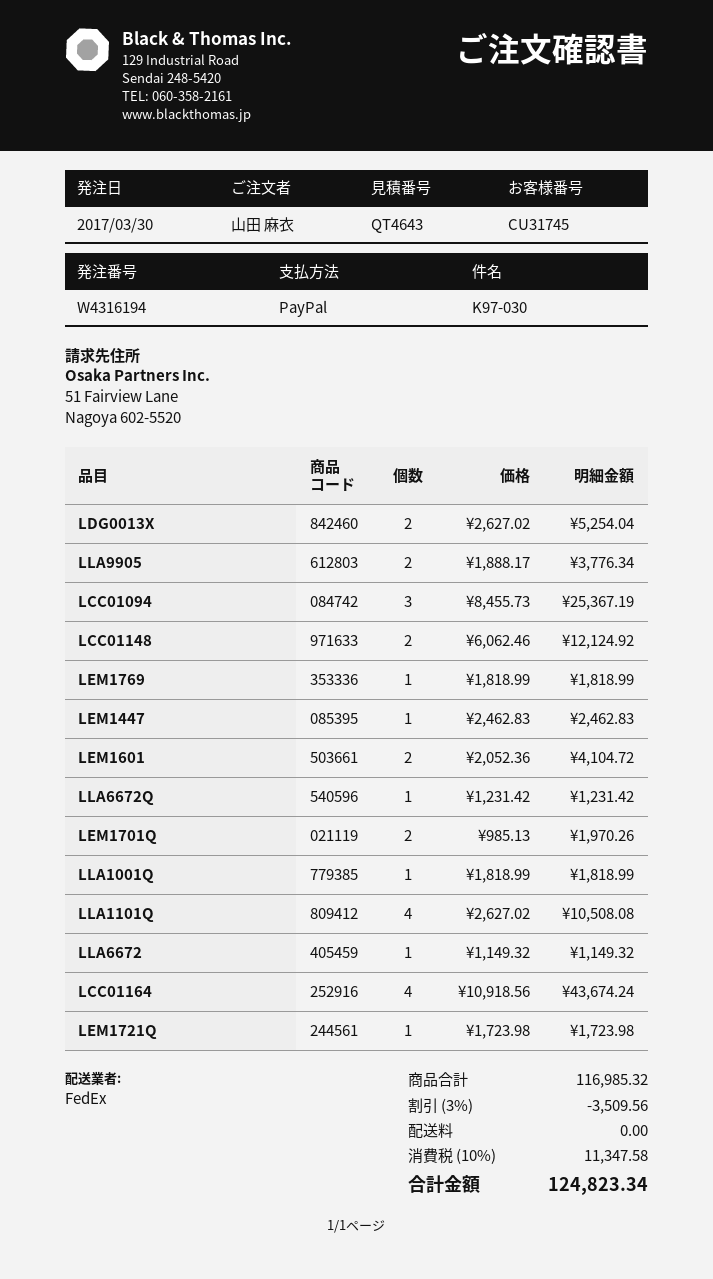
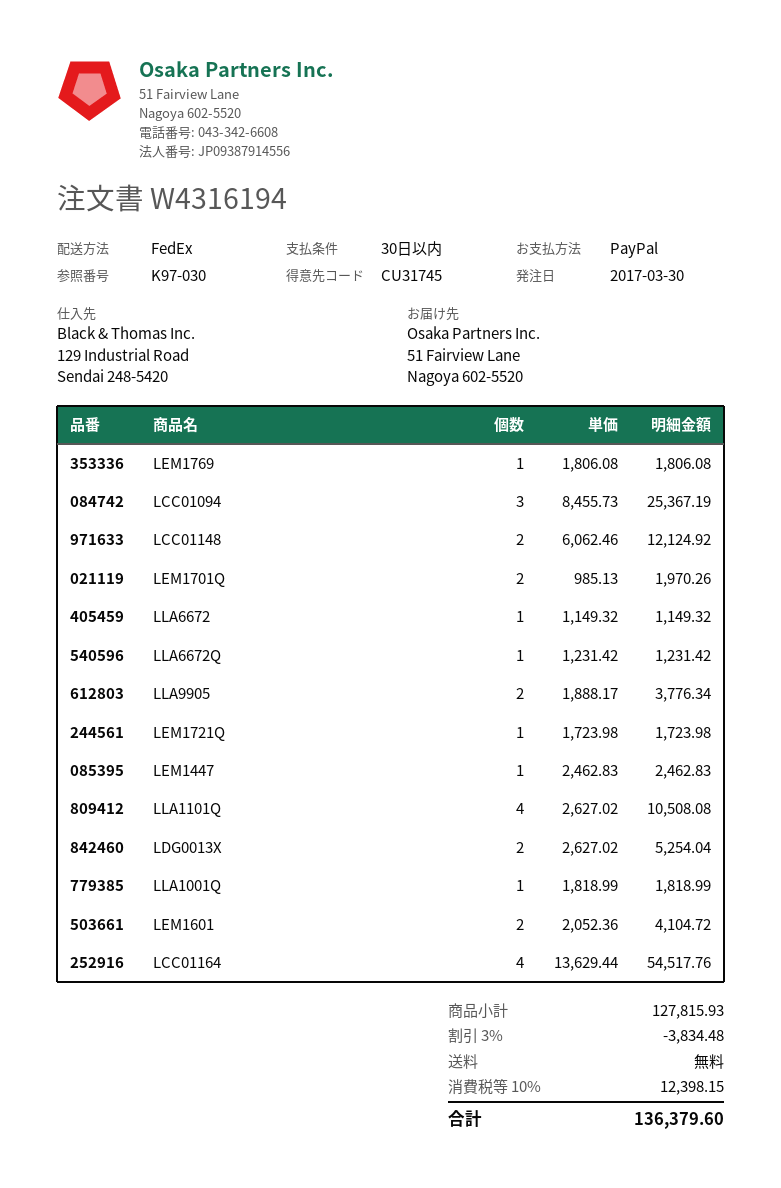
LEM1769: 1 x 1818.99 = 1818.99 -> 1 x 1806.08 = 1806.08
LCC01164: 4 x 10918.56 = 43674.24 -> 4 x 13629.44 = 54517.76
subtotal: 116985.32 -> 127815.93
discount: 3% = 3509.56 -> 3% = 3834.48
tax: 10% = 11347.58 -> 10% = 12398.15
total: 124823.34 -> 136379.60

